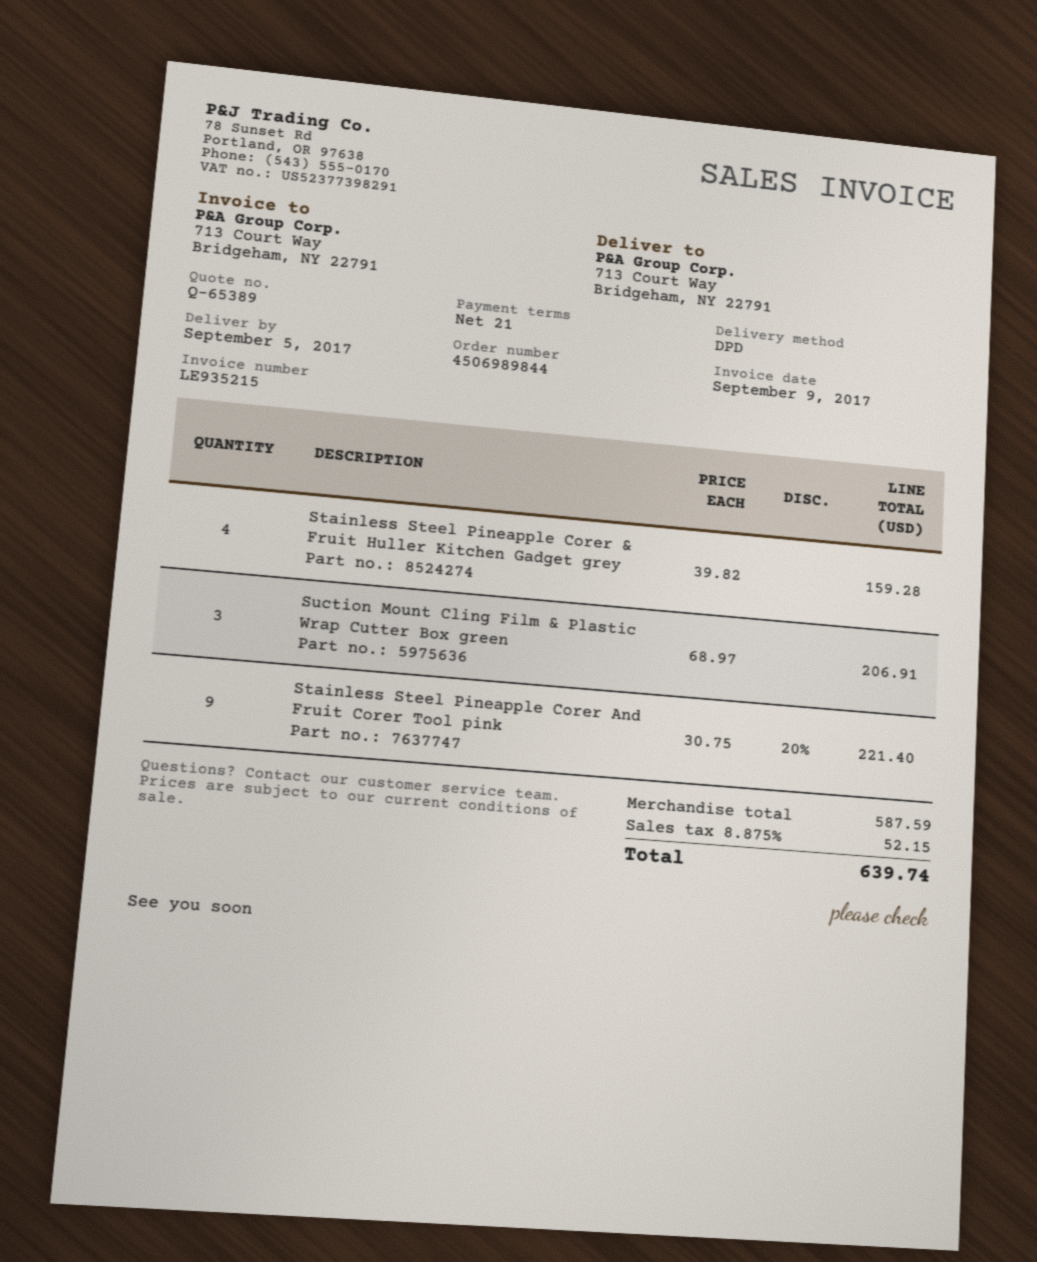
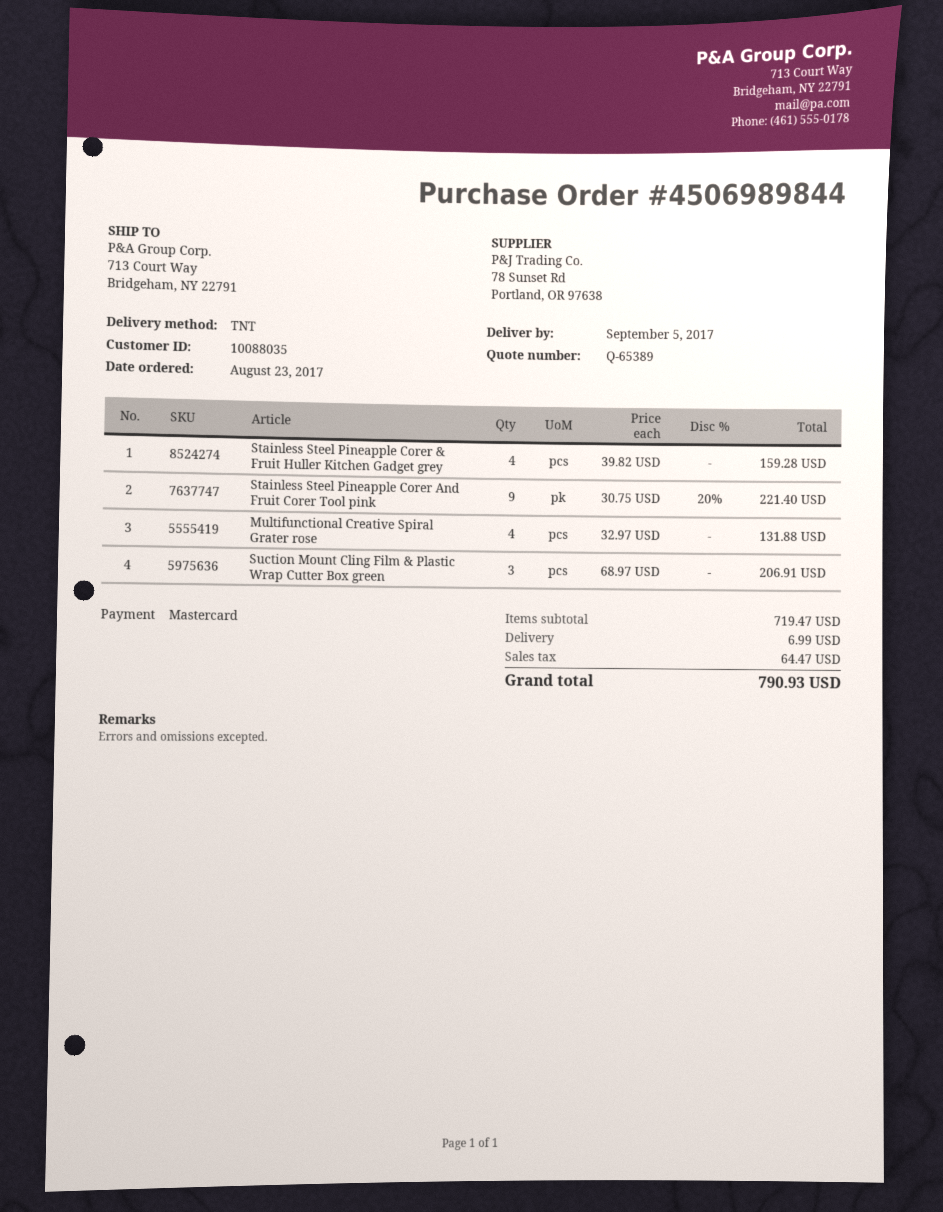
shipping method: DPD -> TNT
Multifunctional Creative Spiral Grater rose: none -> 4 x 32.97 = 131.88
subtotal: 587.59 -> 719.47
shipping: none -> 6.99
tax: 52.15 -> 64.47
total: 639.74 -> 790.93

